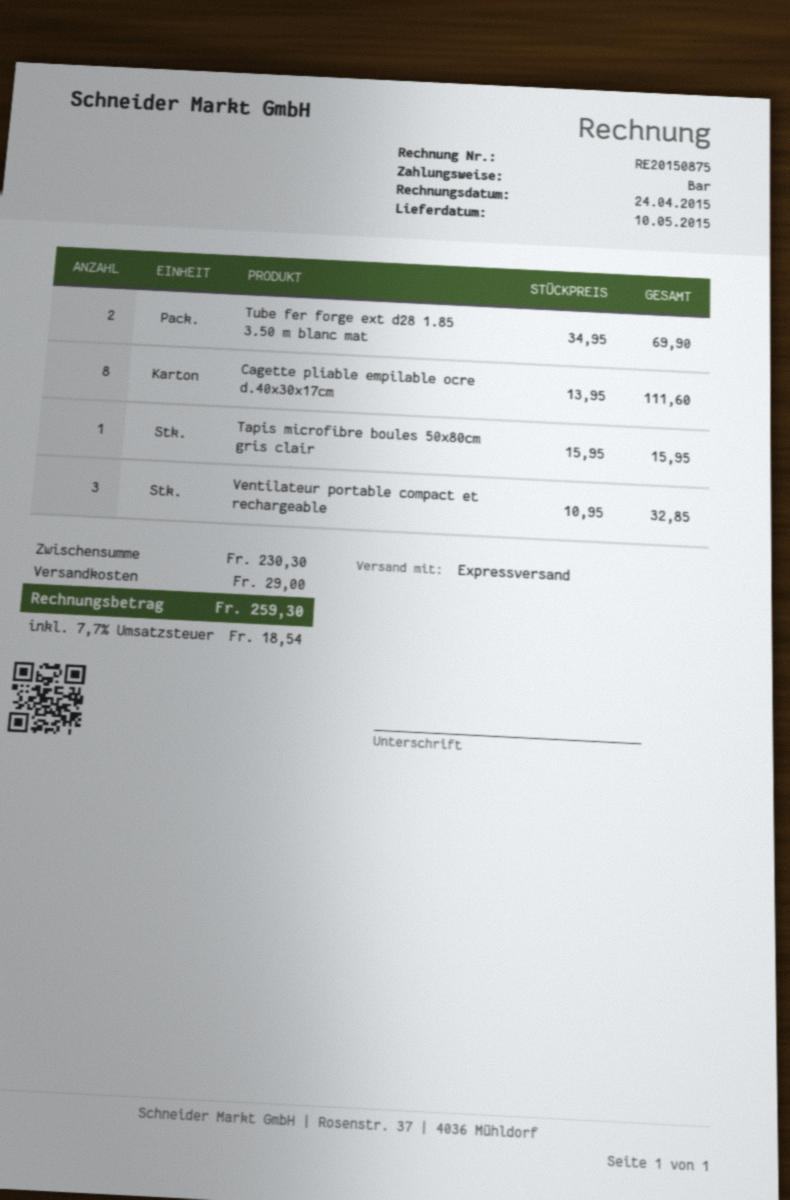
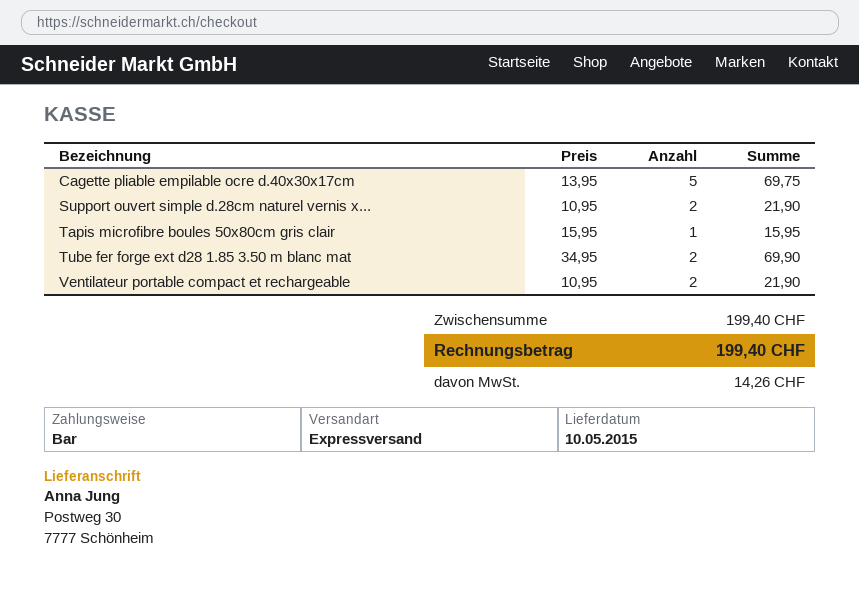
Cagette pliable empilable ocre d.40x30x17cm: 8 x 13.95 = 111.60 -> 5 x 13.95 = 69.75
Ventilateur portable compact et rechargeable: 3 x 10.95 = 32.85 -> 2 x 10.95 = 21.90
Support ouvert simple d.28cm naturel vernis x...: none -> 2 x 10.95 = 21.90
subtotal: 230.30 -> 199.40
shipping: 29.00 -> none
tax: 18.54 -> 14.26
total: 259.30 -> 199.40

